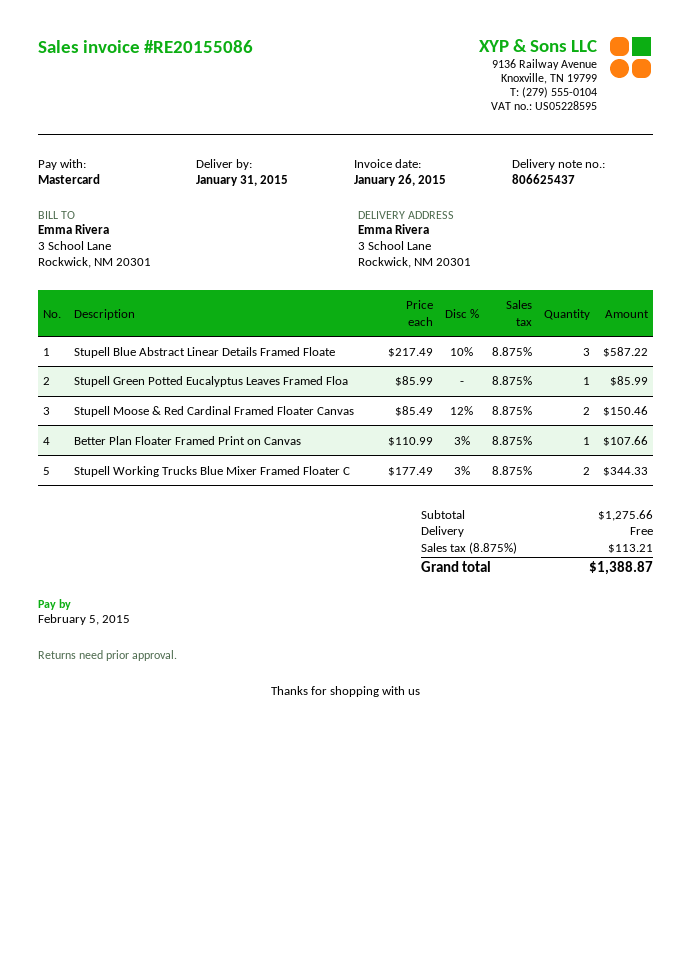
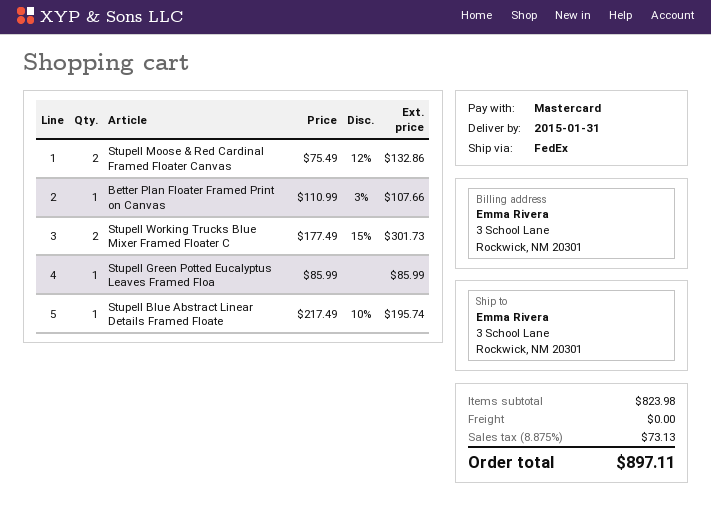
Stupell Blue Abstract Linear Details Framed Floate: 3 x 217.49 - 10% = 587.22 -> 1 x 217.49 - 10% = 195.74
Stupell Moose & Red Cardinal Framed Floater Canvas: 2 x 85.49 - 12% = 150.46 -> 2 x 75.49 - 12% = 132.86
Stupell Working Trucks Blue Mixer Framed Floater C: 2 x 177.49 - 3% = 344.33 -> 2 x 177.49 - 15% = 301.73
subtotal: 1275.66 -> 823.98
tax: 8.875% = 113.21 -> 8.875% = 73.13
total: 1388.87 -> 897.11

